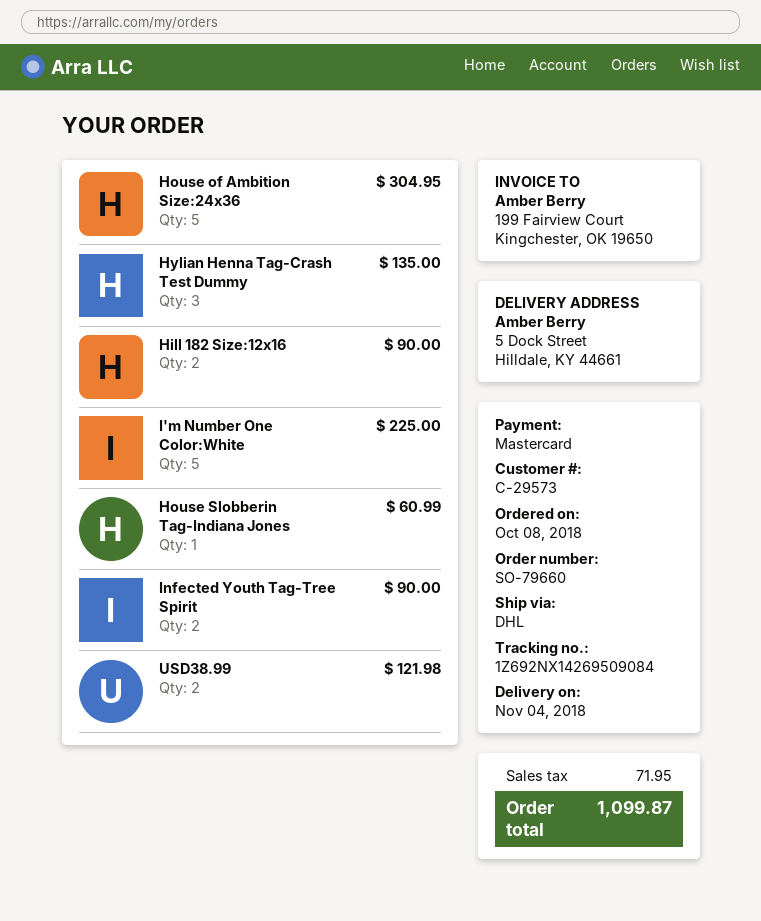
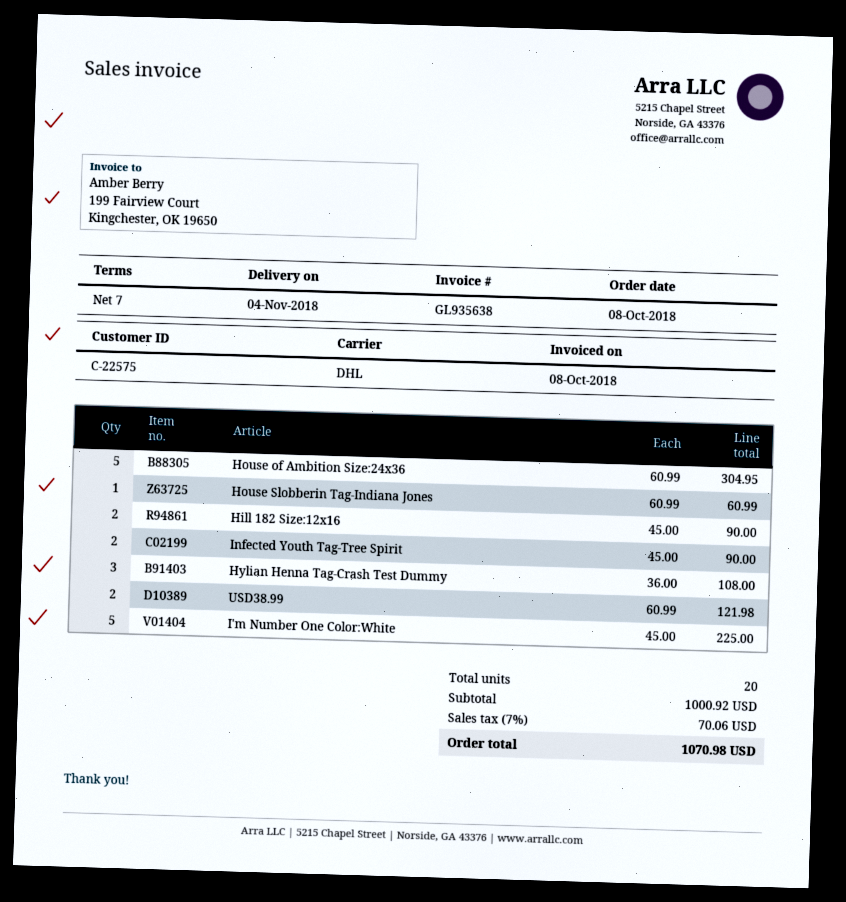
customer number: C-29573 -> C-22575
Hylian Henna Tag-Crash Test Dummy: 3 for 135.00 -> 3 for 108.00
tax: 71.95 -> 70.06
total: 1099.87 -> 1070.98

